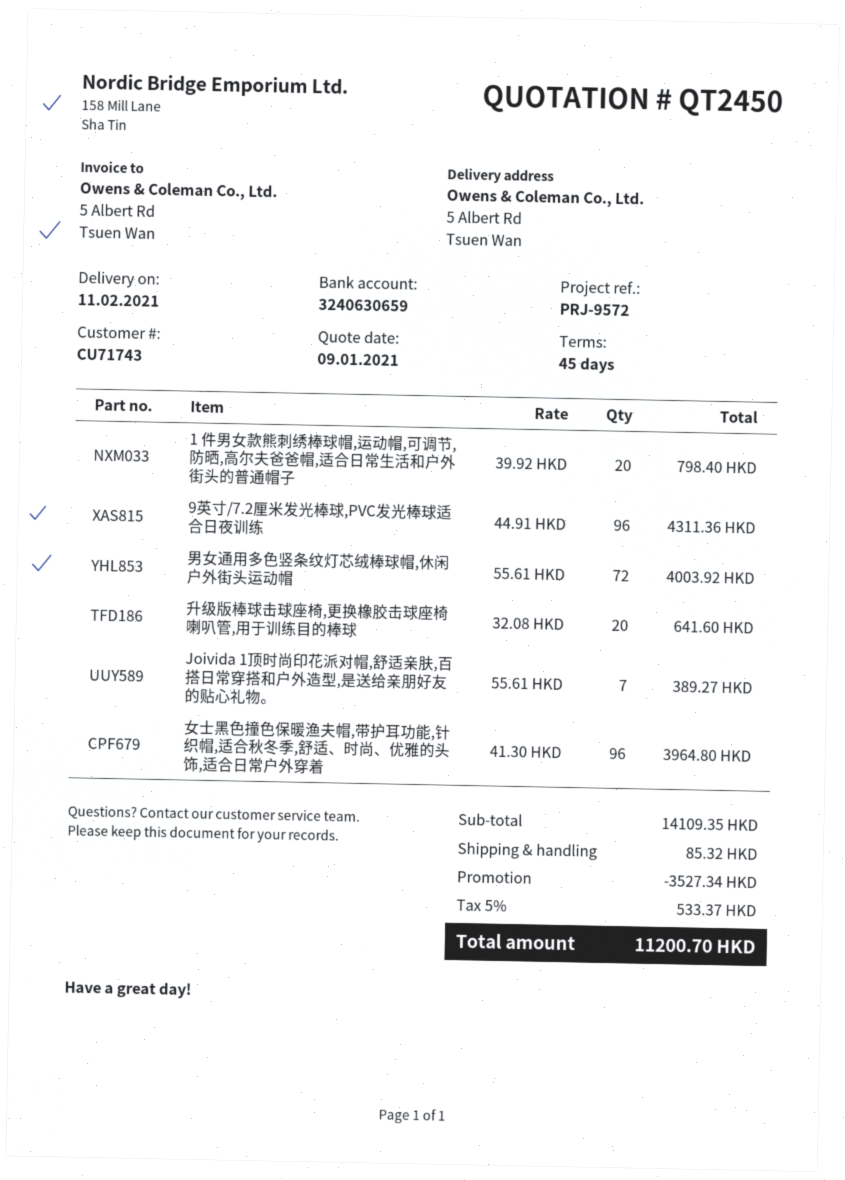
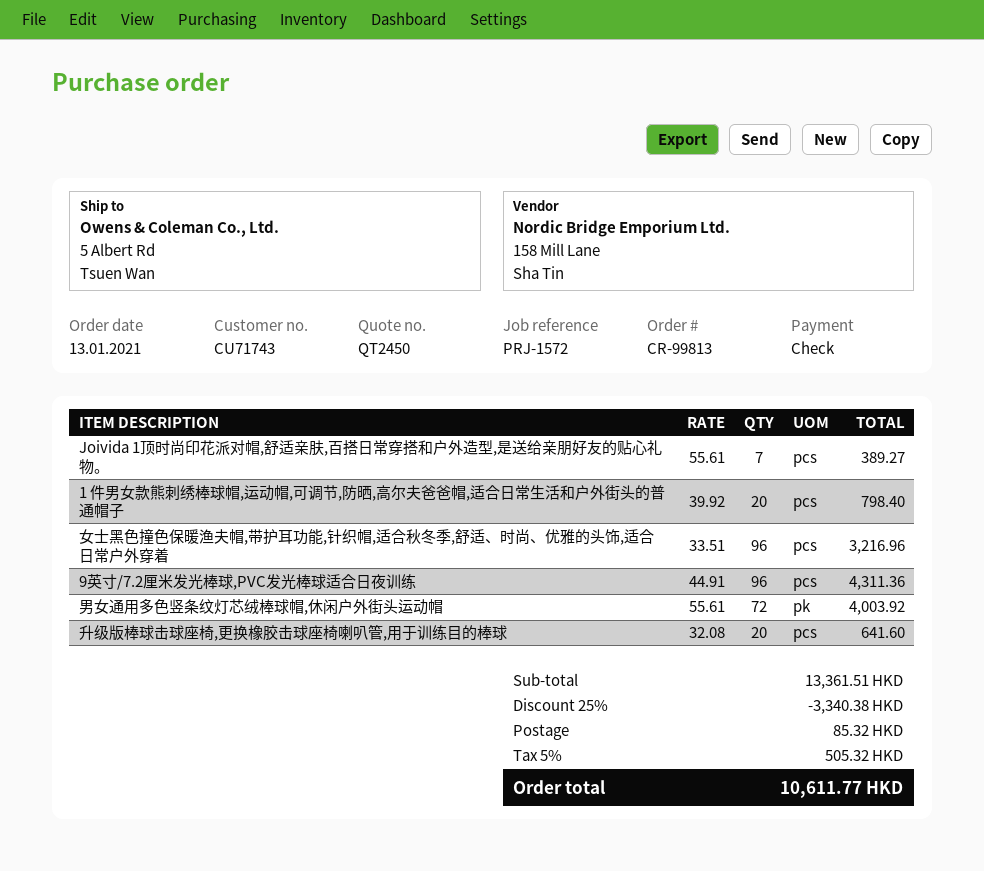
reference: PRJ-9572 -> PRJ-1572
女士黑色撞色保暖渔夫帽,带护耳功能,针织帽,适合秋冬季,舒适、时尚、优雅的头饰,适合日常户外穿着: 96 x 41.30 = 3964.80 -> 96 x 33.51 = 3216.96
subtotal: 14109.35 -> 13361.51
discount: 3527.34 -> 3340.38
tax: 5% = 533.37 -> 5% = 505.32
total: 11200.70 -> 10611.77

